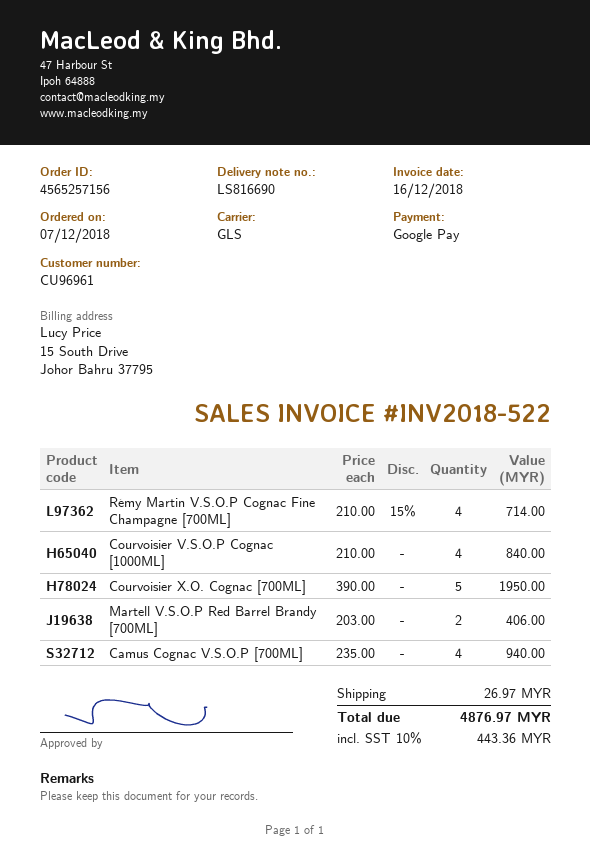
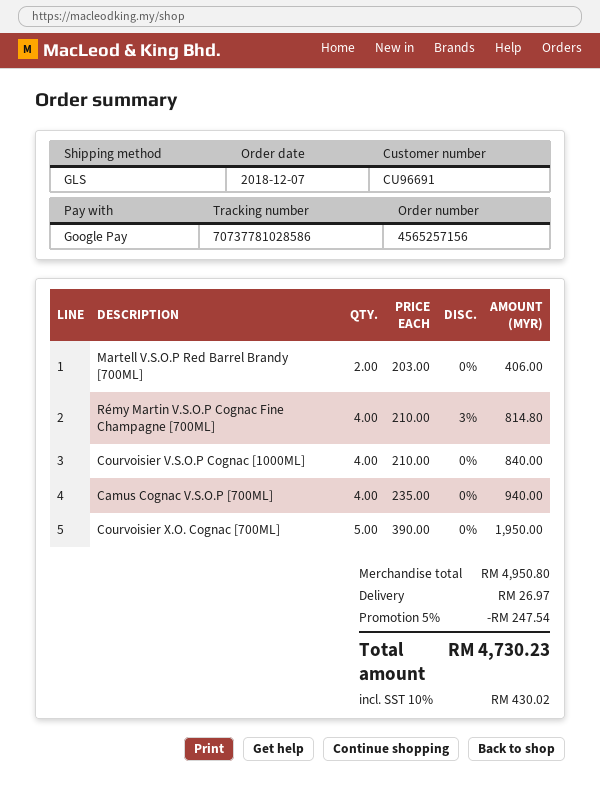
customer number: CU96961 -> CU96691
Rémy Martin V.S.O.P Cognac Fine Champagne [700ML]: 4 x 210.00 - 15% = 714.00 -> 4 x 210.00 - 3% = 814.80
discount: none -> 5% = 247.54
tax: 10% = 443.36 -> 10% = 430.02
total: 4876.97 -> 4730.23

